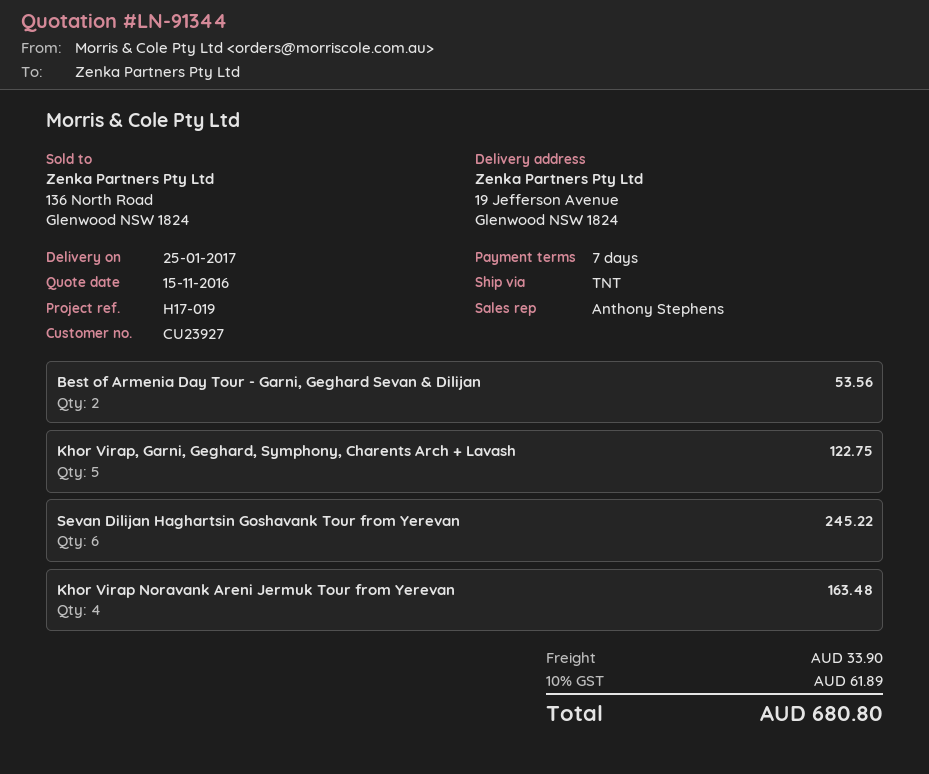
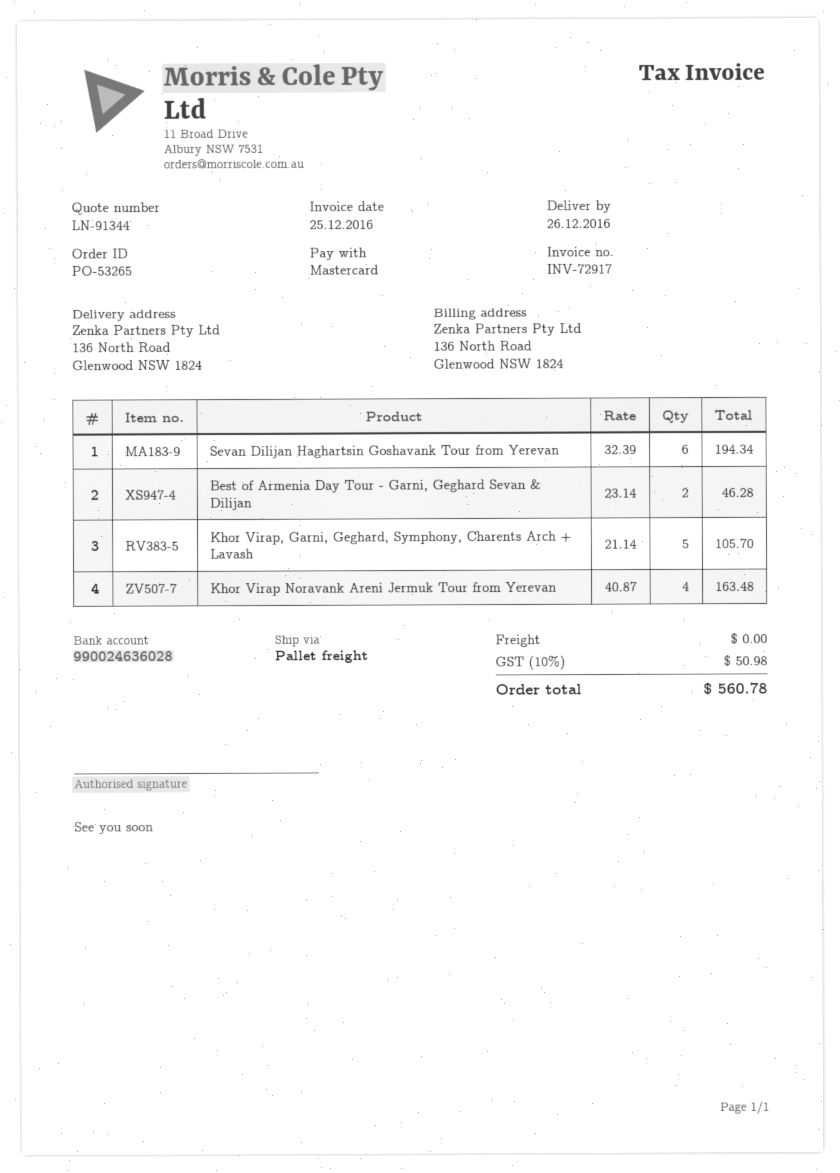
delivery date: 2017-01-25 -> 2016-12-26
shipping method: TNT -> pallet freight
ship to: 19 Jefferson Avenue, Glenwood NSW 1824 -> 136 North Road, Glenwood NSW 1824
Best of Armenia Day Tour - Garni, Geghard Sevan & Dilijan: 2 for 53.56 -> 2 for 46.28
Khor Virap, Garni, Geghard, Symphony, Charents Arch + Lavash: 5 for 122.75 -> 5 for 105.70
Sevan Dilijan Haghartsin Goshavank Tour from Yerevan: 6 for 245.22 -> 6 for 194.34
shipping: 33.90 -> 0.00
tax: 10% = 61.89 -> 10% = 50.98
total: 680.80 -> 560.78

